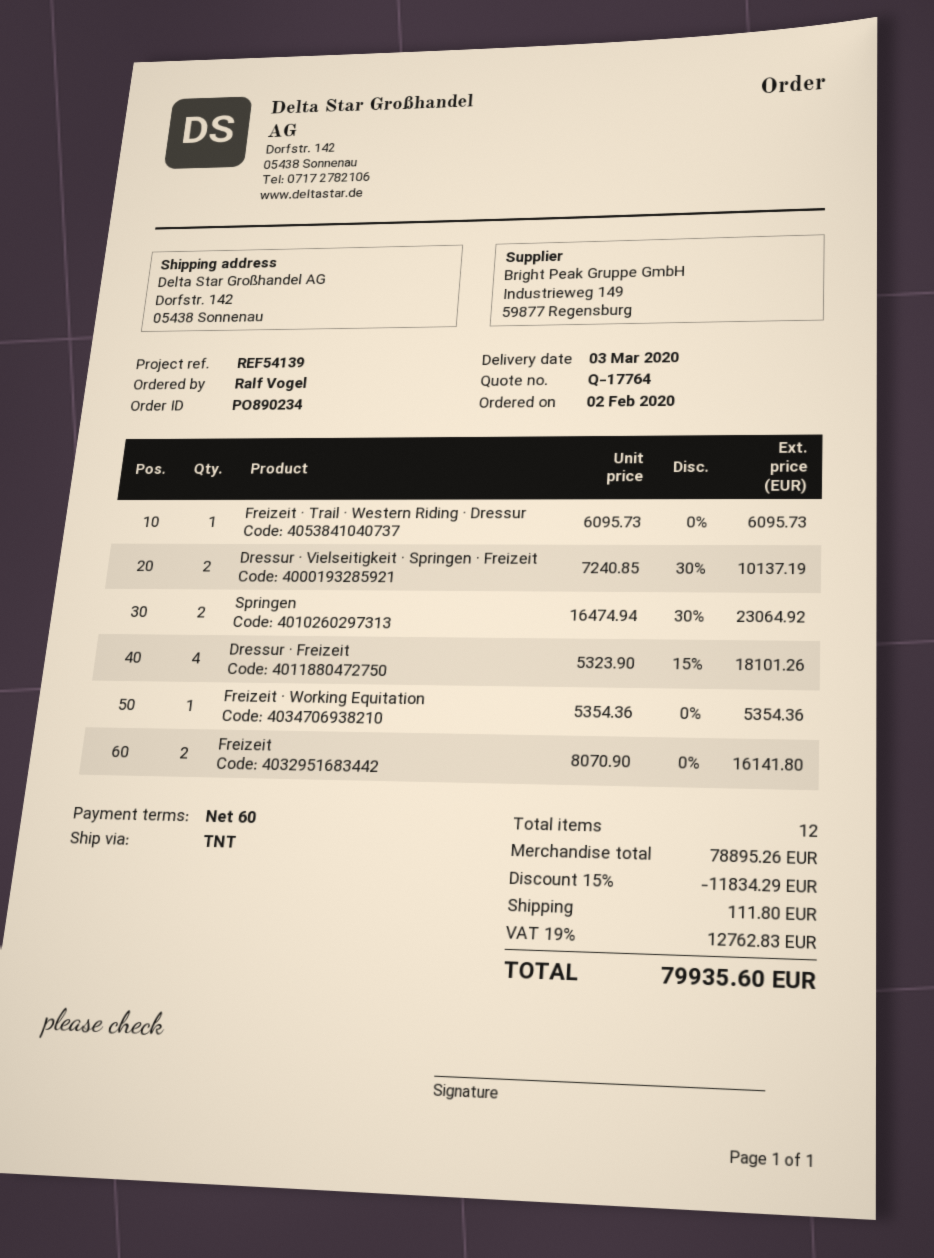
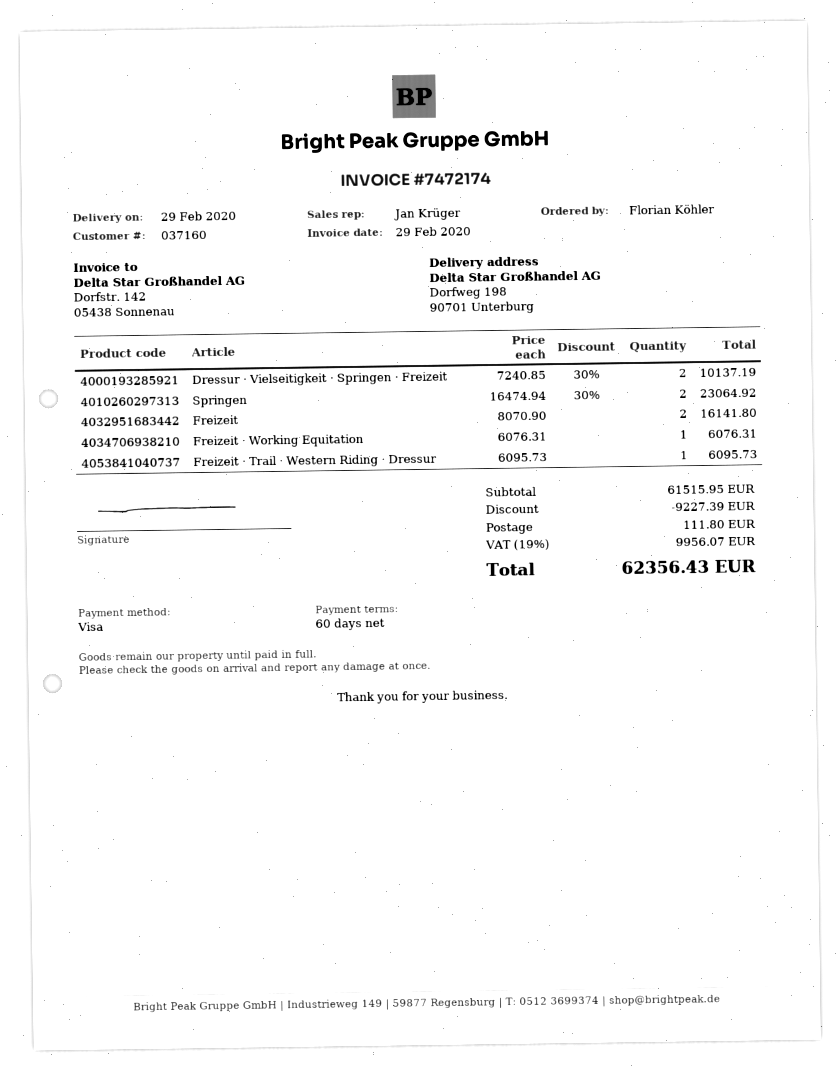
delivery date: 2020-03-03 -> 2020-02-29
ordered by: Ralf Vogel -> Florian Köhler
ship to: Dorfstr. 142, 05438 Sonnenau -> Dorfweg 198, 90701 Unterburg
Dressur · Freizeit: 4 x 5323.90 - 15% = 18101.26 -> none
Freizeit · Working Equitation: 1 x 5354.36 = 5354.36 -> 1 x 6076.31 = 6076.31
subtotal: 78895.26 -> 61515.95
discount: 11834.29 -> 9227.39
tax: 19% = 12762.83 -> 19% = 9956.07
total: 79935.60 -> 62356.43

